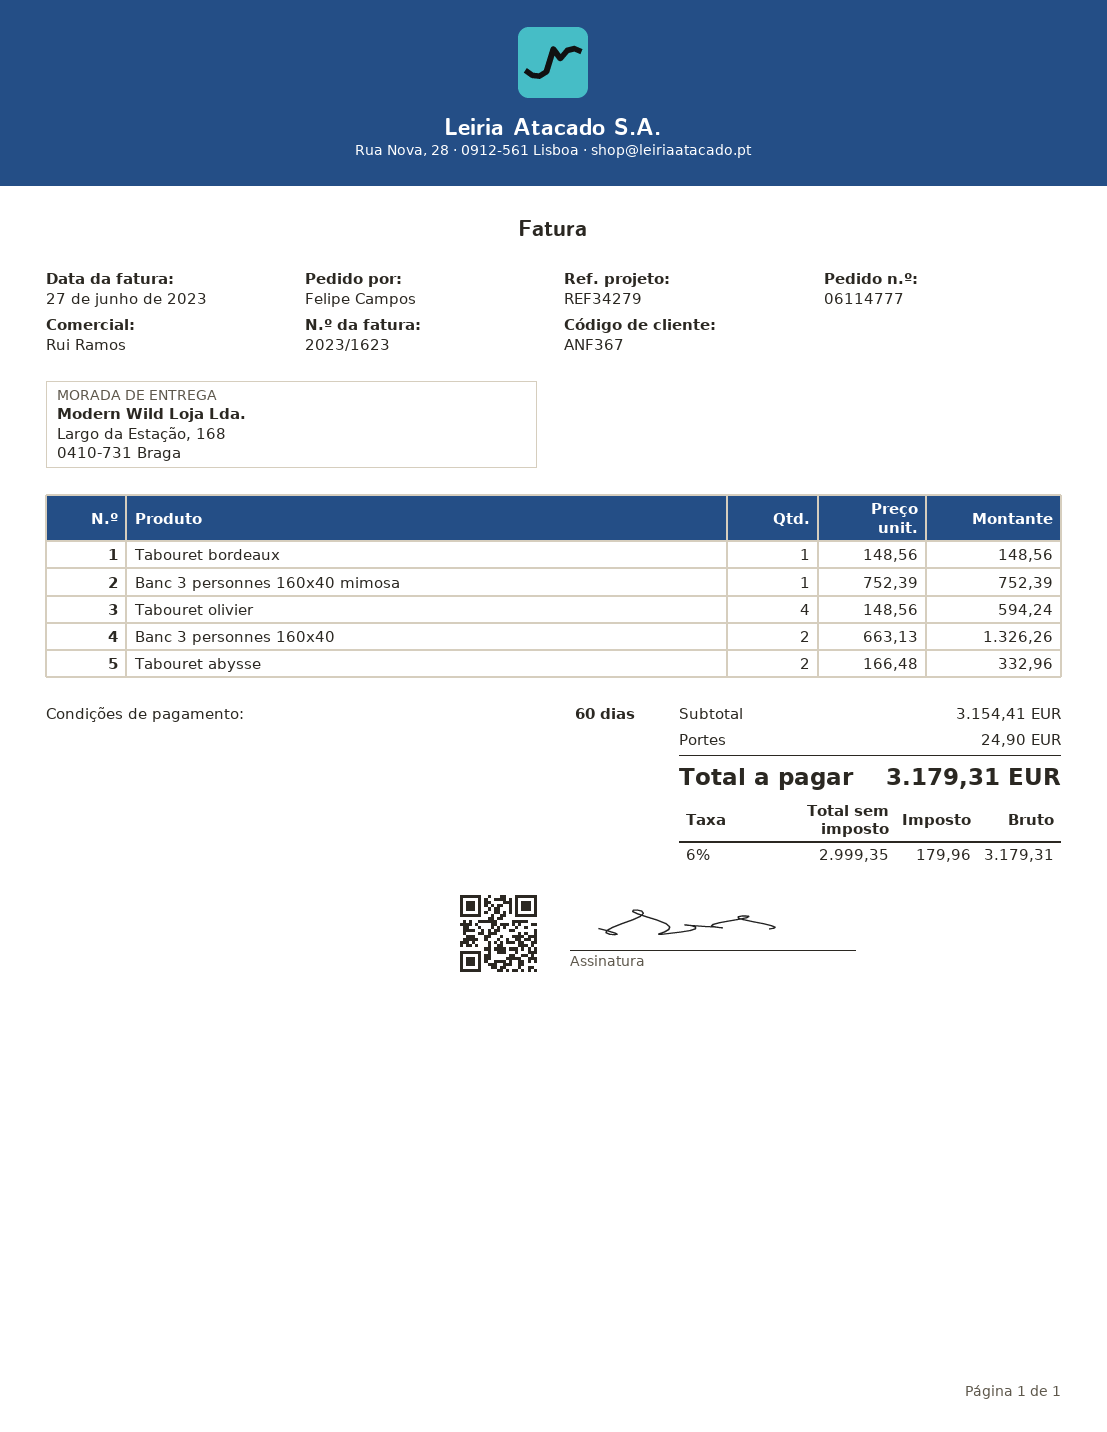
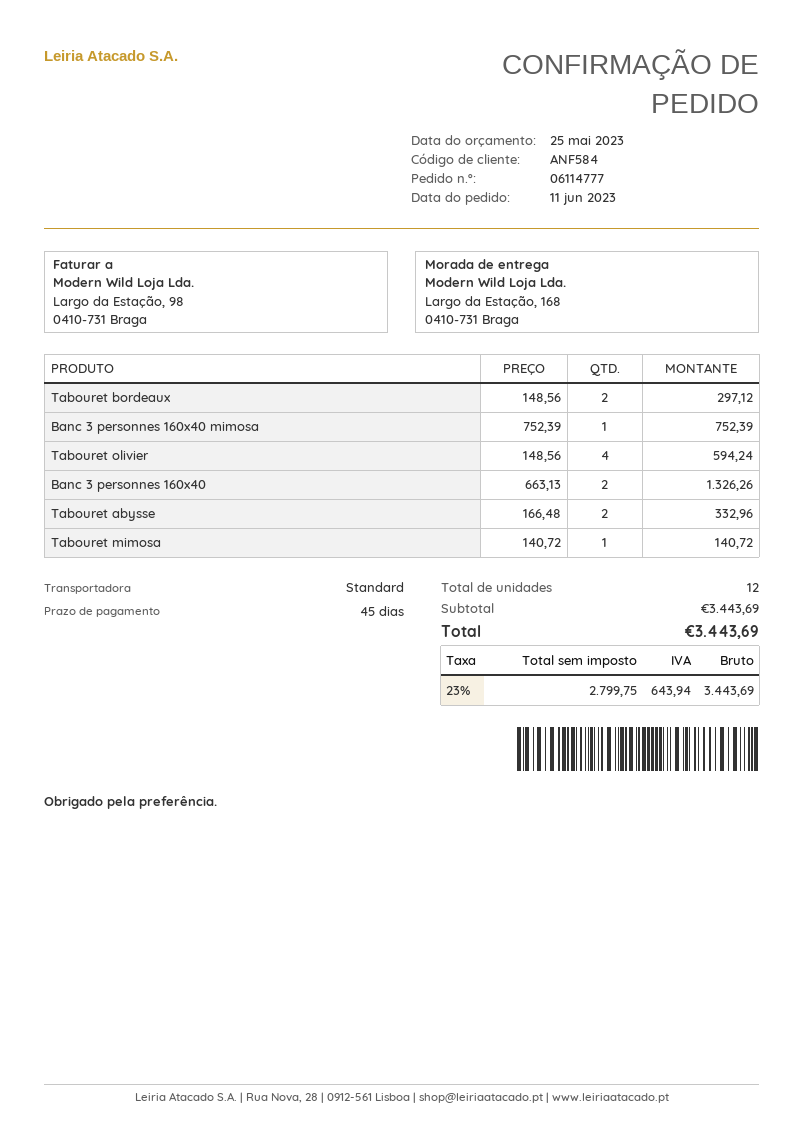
payment terms: 60 days -> 45 days
customer number: ANF367 -> ANF584
Tabouret bordeaux: 1 x 148.56 = 148.56 -> 2 x 148.56 = 297.12
Tabouret mimosa: none -> 1 x 140.72 = 140.72
subtotal: 3154.41 -> 3443.69
shipping: 24.90 -> none
net: 2999.35 -> 2799.75
tax: 6% = 179.96 -> 23% = 643.94
total: 3179.31 -> 3443.69

